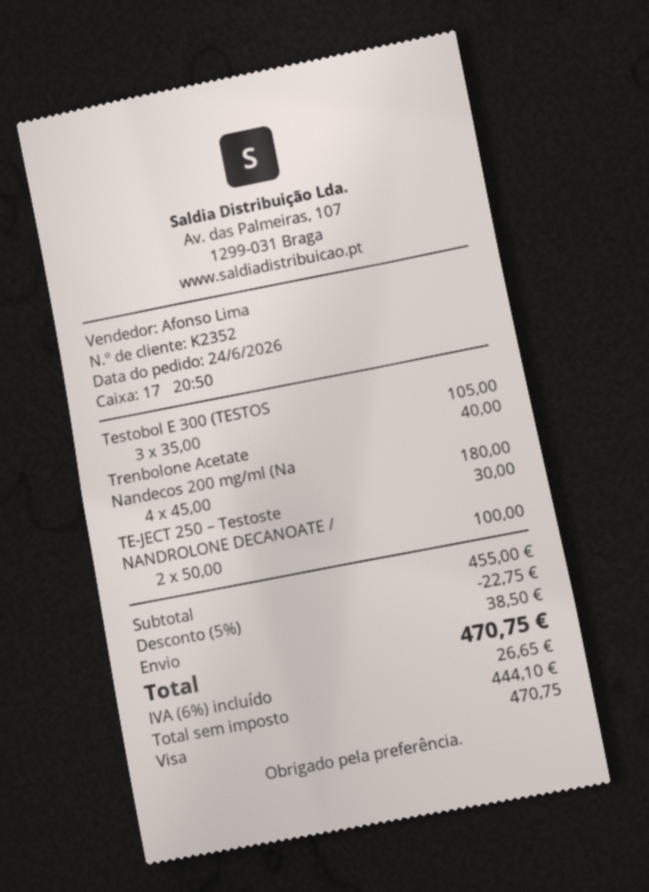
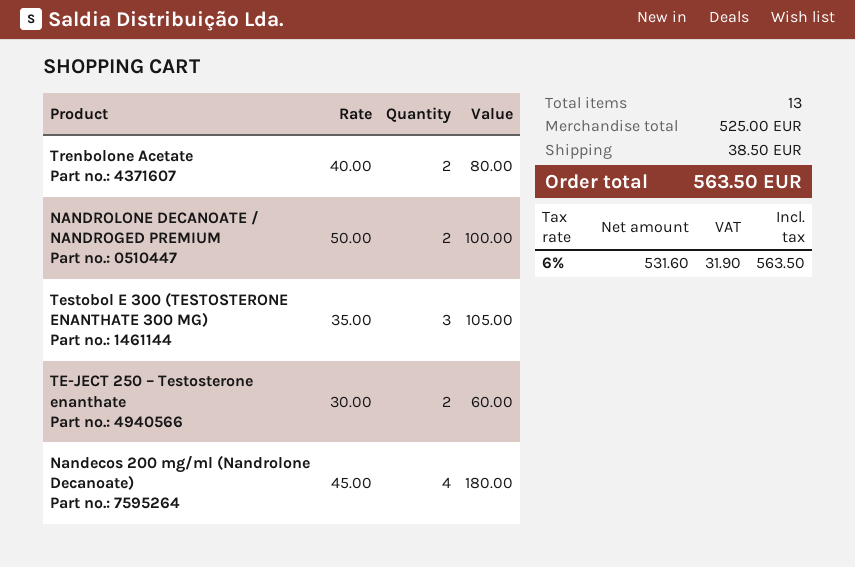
Trenbolone Acetate: 1 x 40.00 = 40.00 -> 2 x 40.00 = 80.00
TE-JECT 250 – Testoste: 1 x 30.00 = 30.00 -> 2 x 30.00 = 60.00
subtotal: 455.00 -> 525.00
discount: 5% = 22.75 -> none
net: 444.10 -> 531.60
tax: 6% = 26.65 -> 6% = 31.90
total: 470.75 -> 563.50

